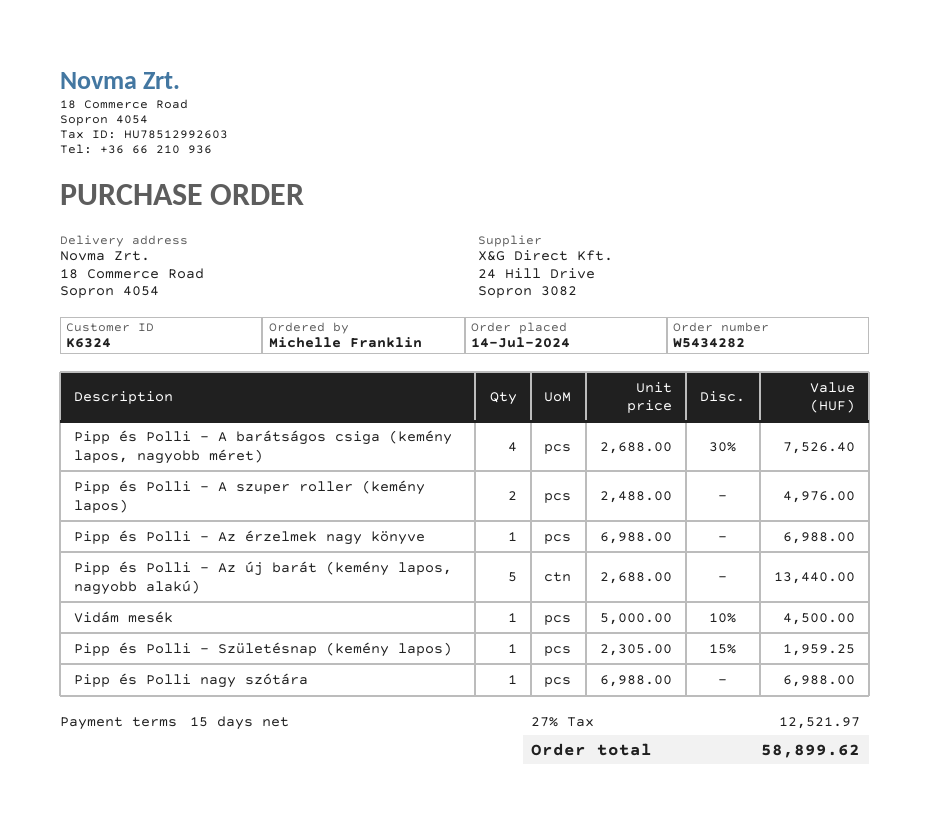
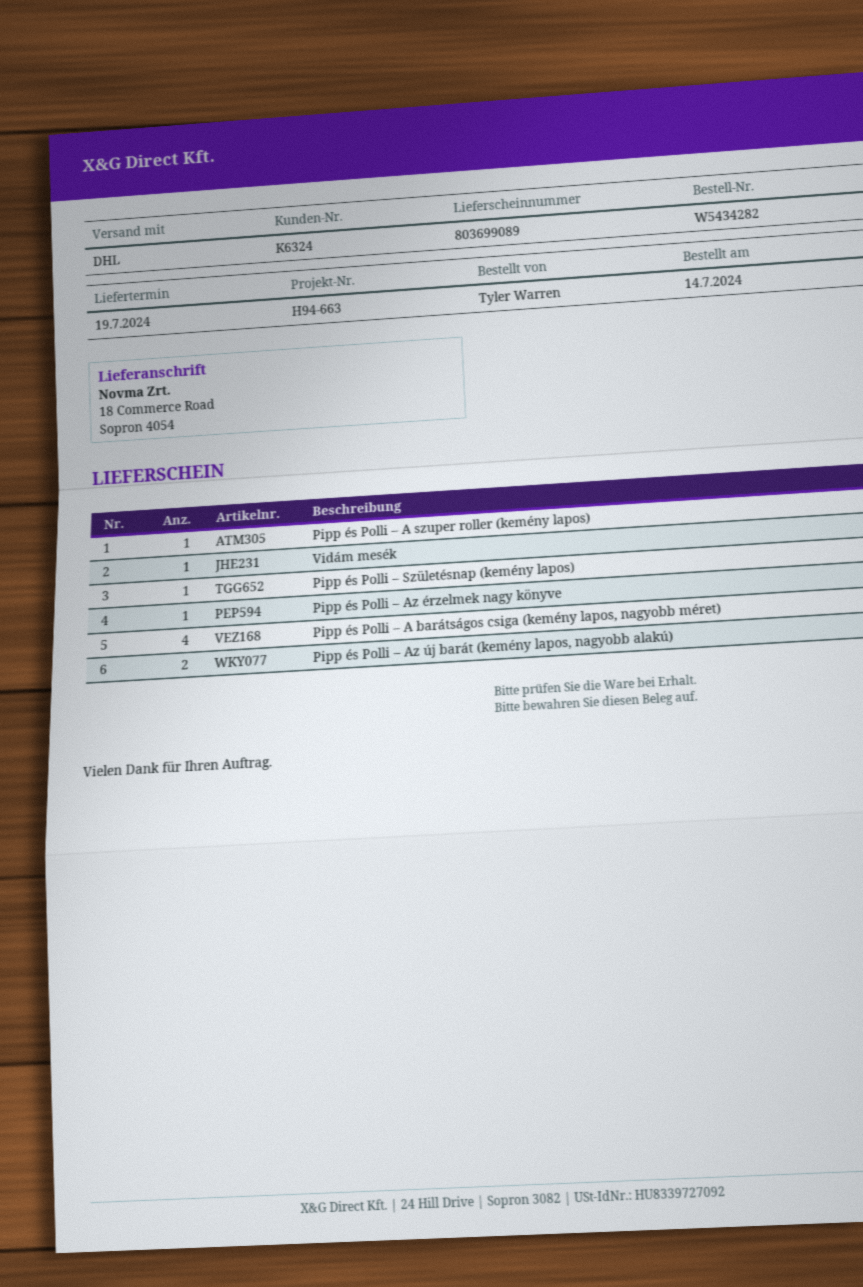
ordered by: Michelle Franklin -> Tyler Warren
Pipp és Polli – A szuper roller (kemény lapos): 2 -> 1
Pipp és Polli – Az új barát (kemény lapos, nagyobb alakú): 5 -> 2
Pipp és Polli nagy szótára: 1 -> none

